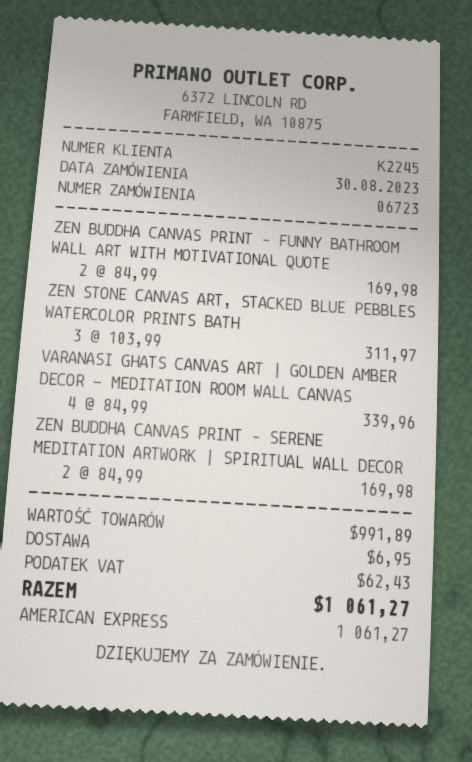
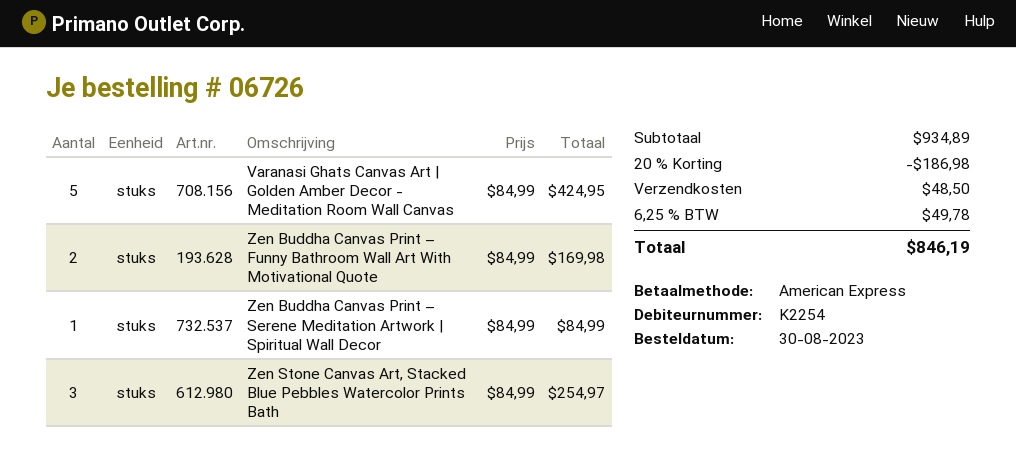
order number: 06723 -> 06726
customer number: K2245 -> K2254
ZEN STONE CANVAS ART, STACKED BLUE PEBBLES WATERCOLOR PRINTS BATH: 3 x 103.99 = 311.97 -> 3 x 84.99 = 254.97
VARANASI GHATS CANVAS ART | GOLDEN AMBER DECOR - MEDITATION ROOM WALL CANVAS: 4 x 84.99 = 339.96 -> 5 x 84.99 = 424.95
ZEN BUDDHA CANVAS PRINT – SERENE MEDITATION ARTWORK | SPIRITUAL WALL DECOR: 2 x 84.99 = 169.98 -> 1 x 84.99 = 84.99
subtotal: 991.89 -> 934.89
discount: none -> 20% = 186.98
shipping: 6.95 -> 48.50
tax: 62.43 -> 49.78
total: 1061.27 -> 846.19

